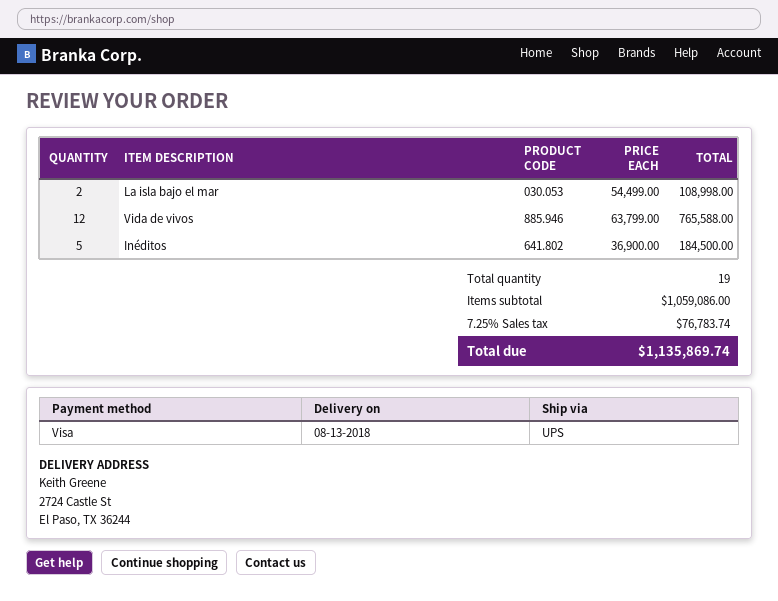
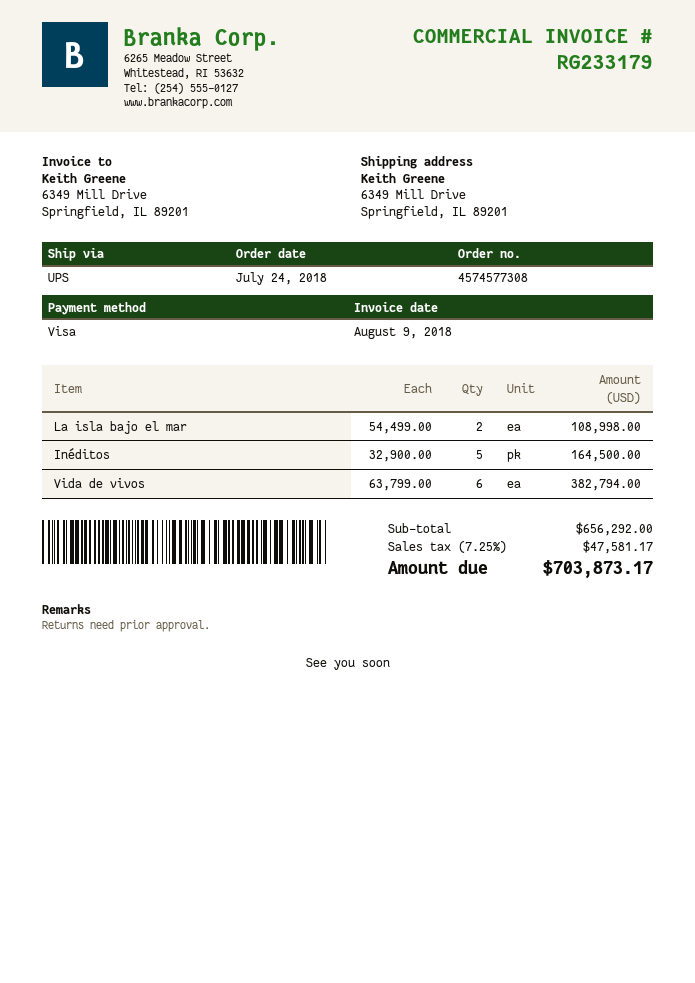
ship to: 2724 Castle St, El Paso, TX 36244 -> 6349 Mill Drive, Springfield, IL 89201
Vida de vivos: 12 x 63799.00 = 765588.00 -> 6 x 63799.00 = 382794.00
Inéditos: 5 x 36900.00 = 184500.00 -> 5 x 32900.00 = 164500.00
subtotal: 1059086.00 -> 656292.00
tax: 7.25% = 76783.74 -> 7.25% = 47581.17
total: 1135869.74 -> 703873.17

